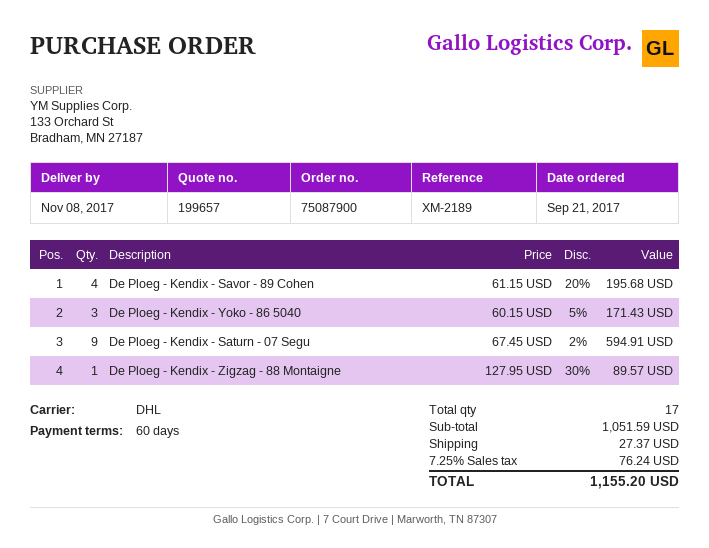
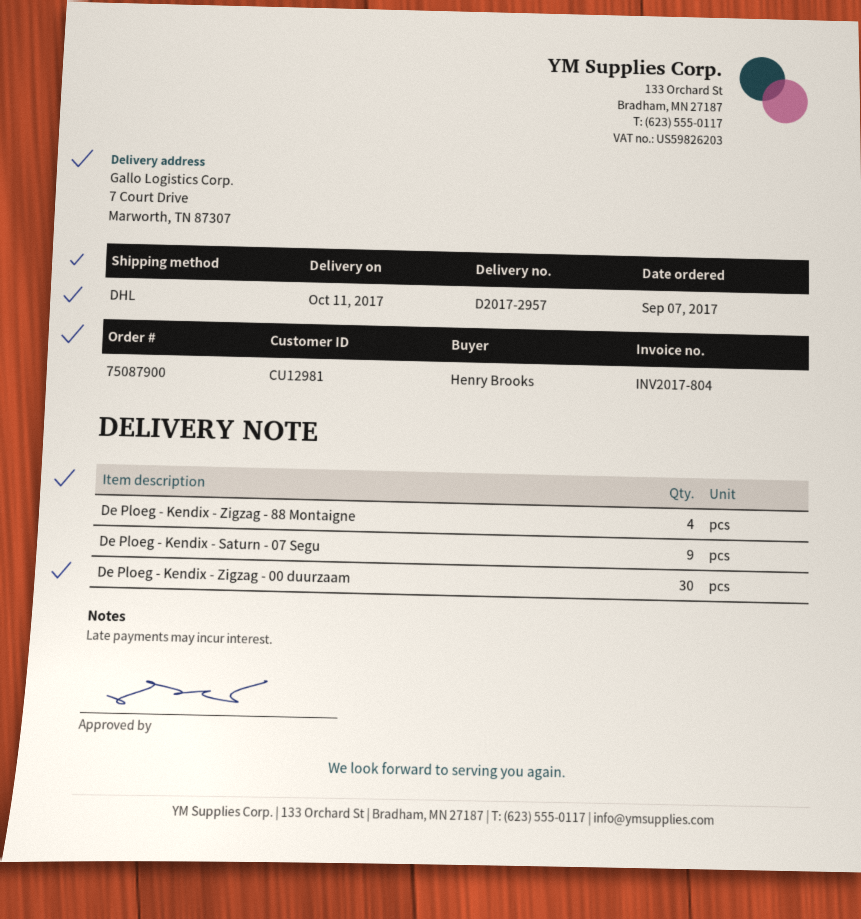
order date: 2017-09-21 -> 2017-09-07
delivery date: 2017-11-08 -> 2017-10-11
De Ploeg - Kendix - Savor - 89 Cohen: 4 -> none
De Ploeg - Kendix - Yoko - 86 5040: 3 -> none
De Ploeg - Kendix - Zigzag - 88 Montaigne: 1 -> 4
De Ploeg - Kendix - Zigzag - 00 duurzaam: none -> 30

